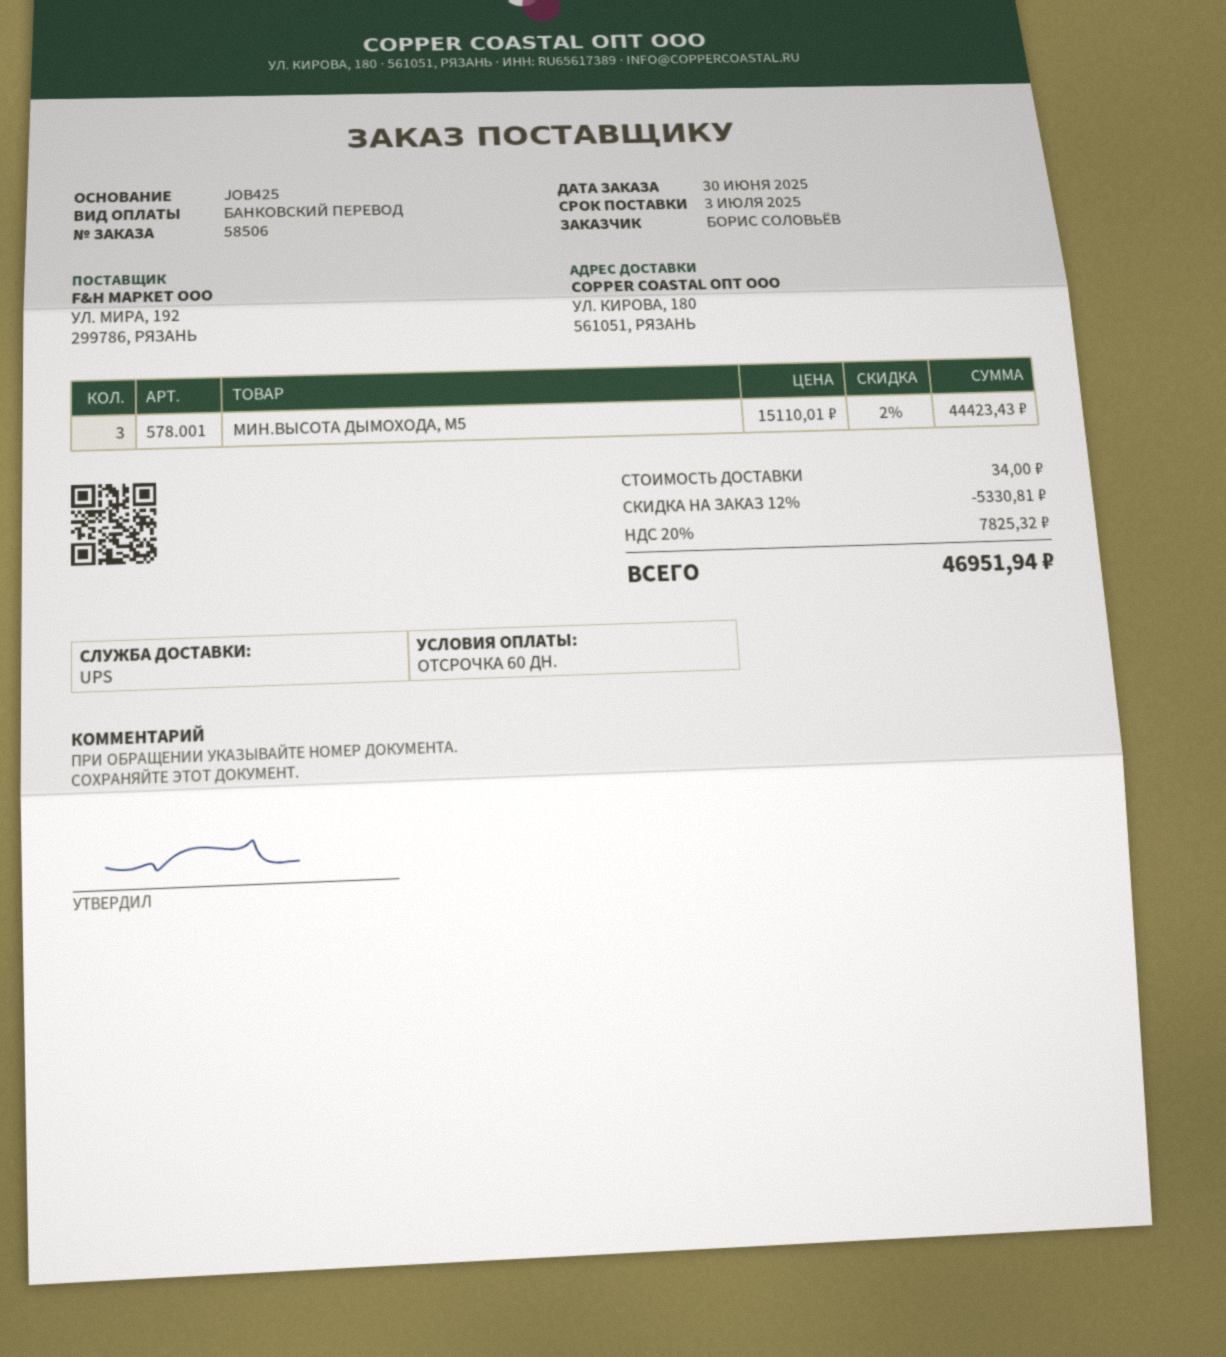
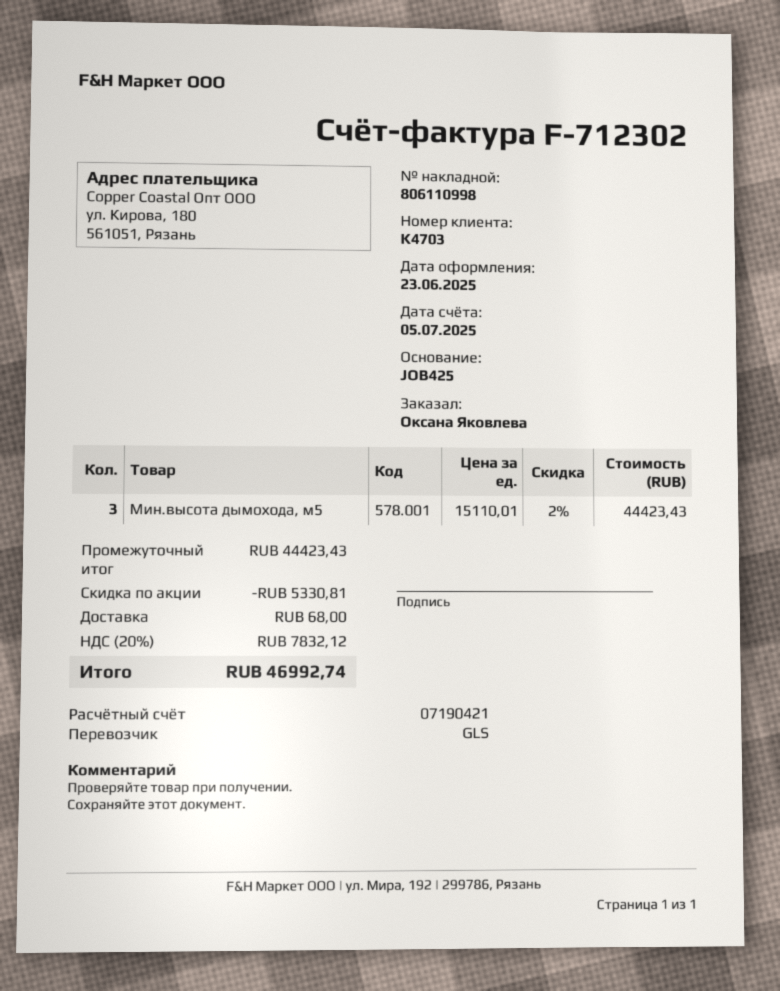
order date: 2025-06-30 -> 2025-06-23
ordered by: БОРИС СОЛОВЬЁВ -> Оксана Яковлева
shipping method: UPS -> GLS
shipping: 34.00 -> 68.00
tax: 20% = 7825.32 -> 20% = 7832.12
total: 46951.94 -> 46992.74

